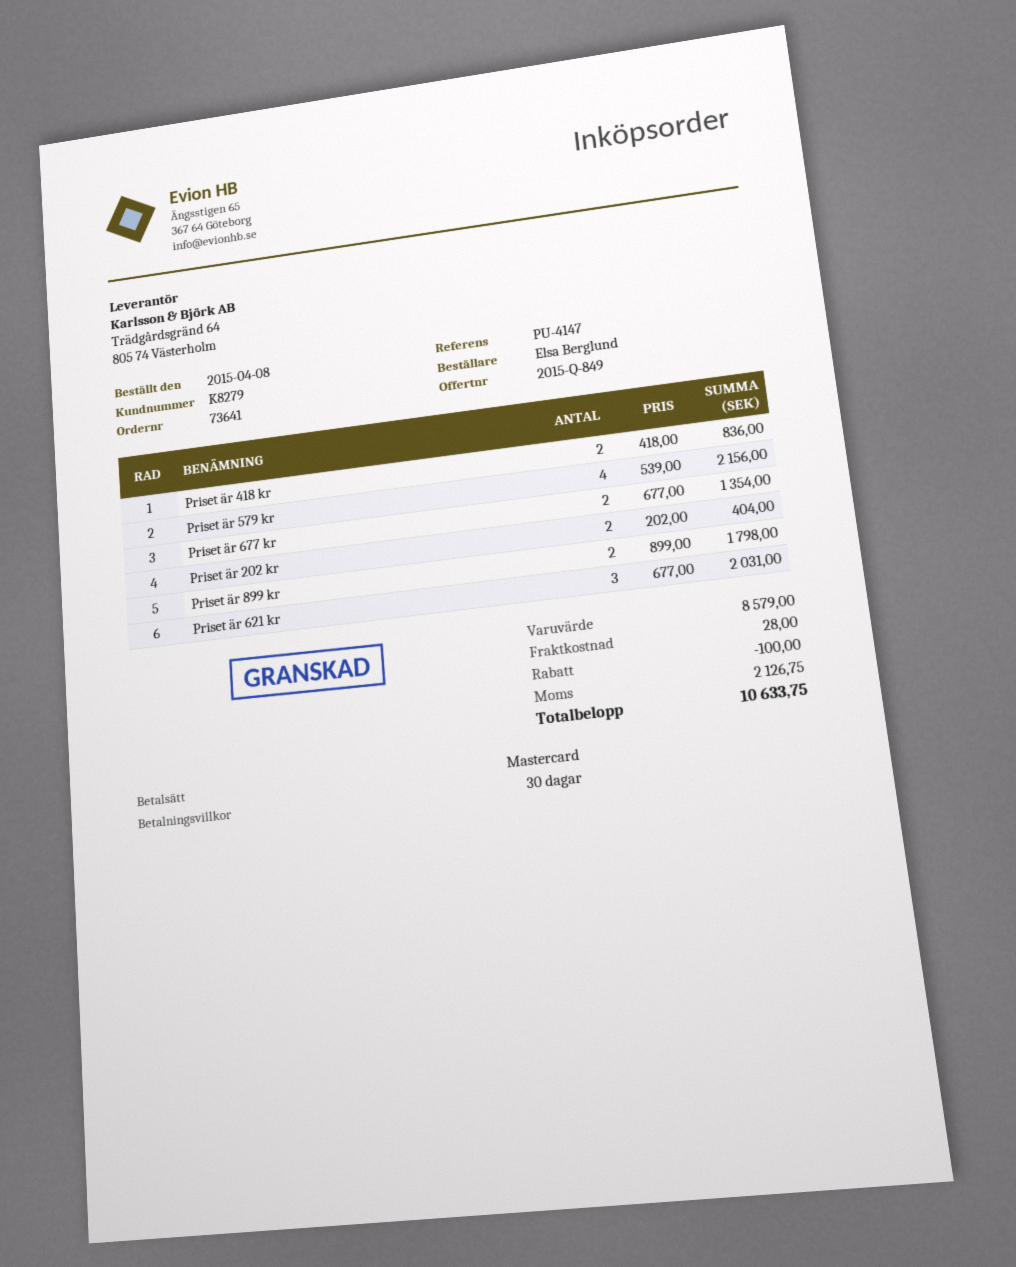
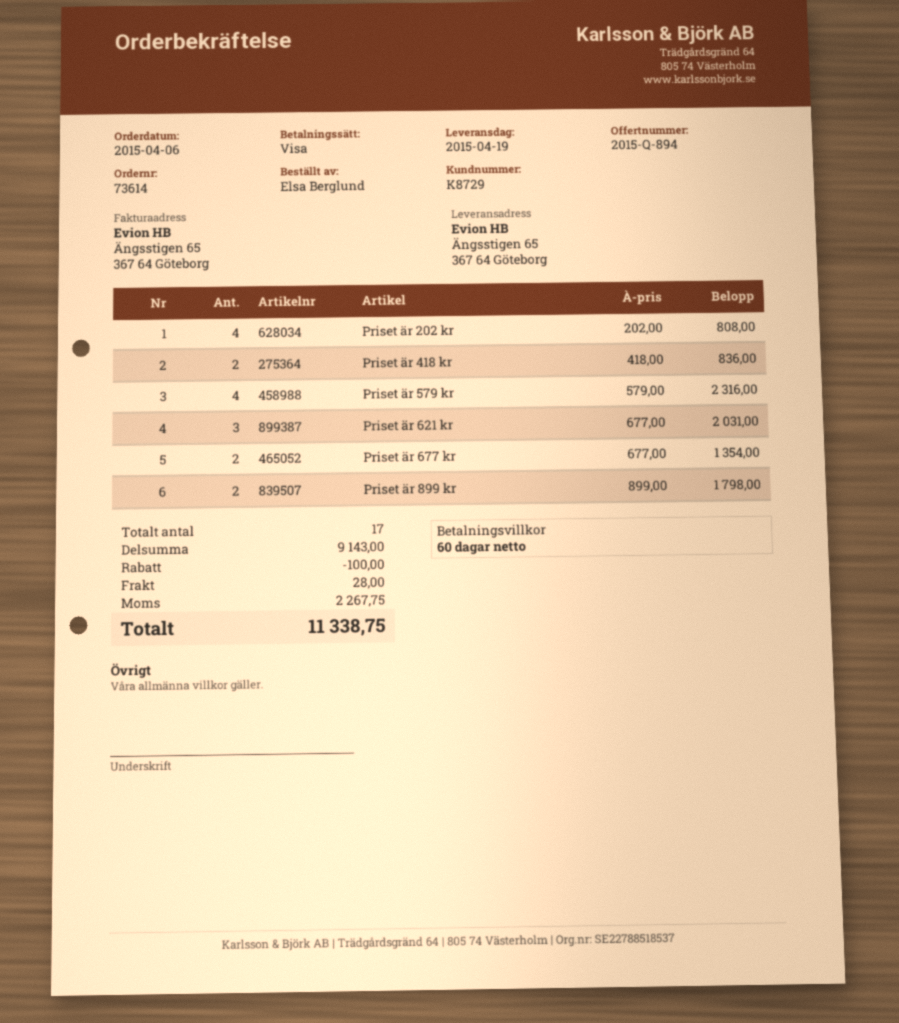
quote number: 2015-Q-849 -> 2015-Q-894
order number: 73641 -> 73614
order date: 2015-04-08 -> 2015-04-06
payment terms: 30 days -> 60 days
customer number: K8279 -> K8729
payment method: Mastercard -> Visa
Priset är 579 kr: 4 x 539.00 = 2156.00 -> 4 x 579.00 = 2316.00
Priset är 202 kr: 2 x 202.00 = 404.00 -> 4 x 202.00 = 808.00
subtotal: 8579.00 -> 9143.00
tax: 2126.75 -> 2267.75
total: 10633.75 -> 11338.75

